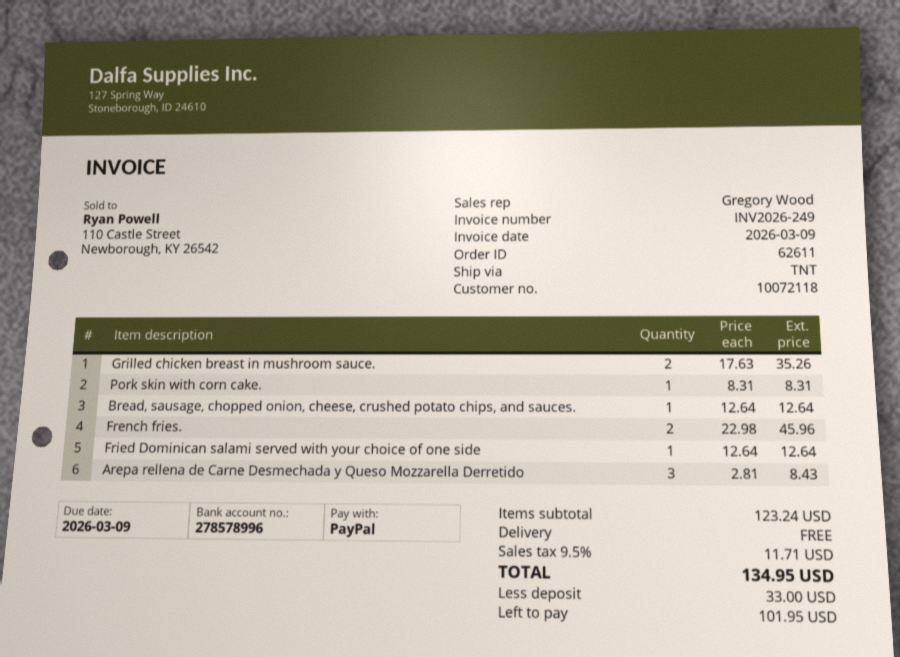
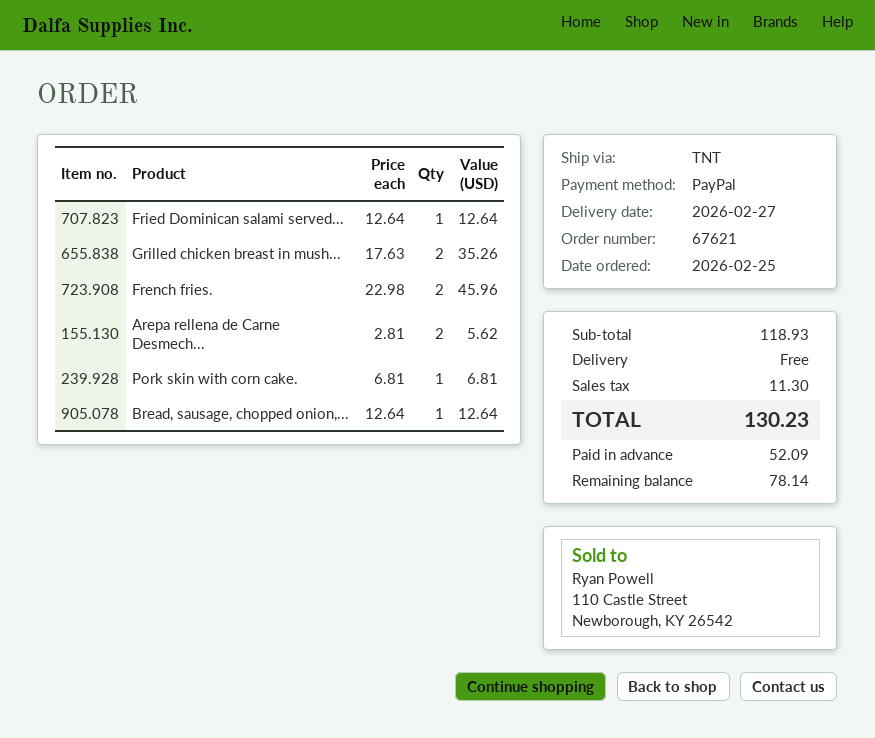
order number: 62611 -> 67621
Pork skin with corn cake.: 1 x 8.31 = 8.31 -> 1 x 6.81 = 6.81
Arepa rellena de Carne Desmechada y Queso Mozzarella Derretido: 3 x 2.81 = 8.43 -> 2 x 2.81 = 5.62
subtotal: 123.24 -> 118.93
tax: 11.71 -> 11.30
total: 134.95 -> 130.23
deposit: 33.00 -> 52.09
balance: 101.95 -> 78.14

